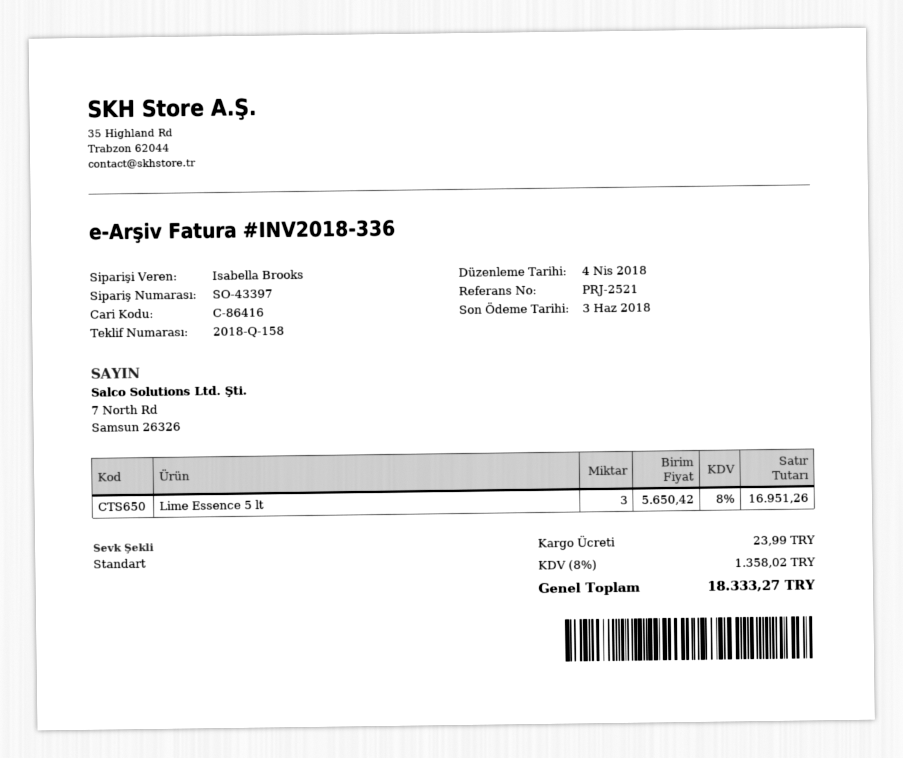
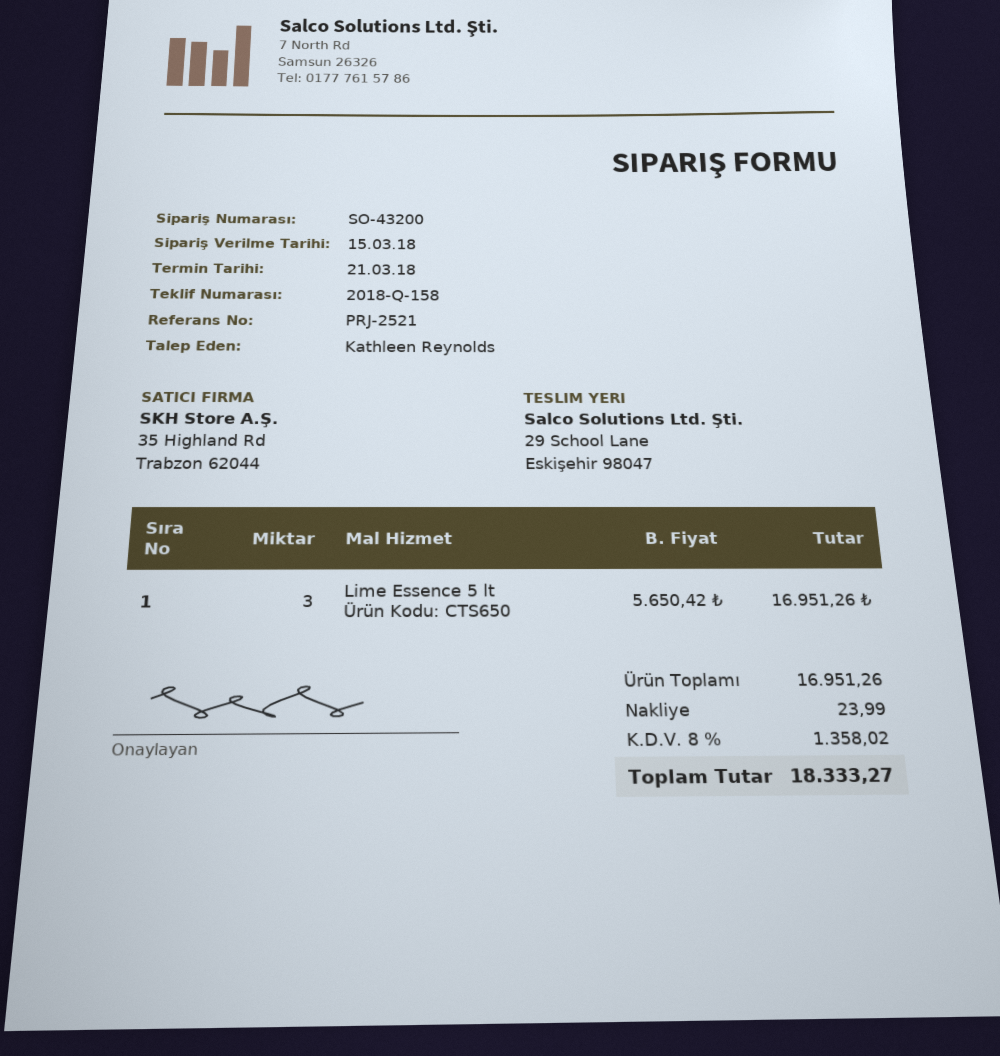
order number: SO-43397 -> SO-43200
ordered by: Isabella Brooks -> Kathleen Reynolds

